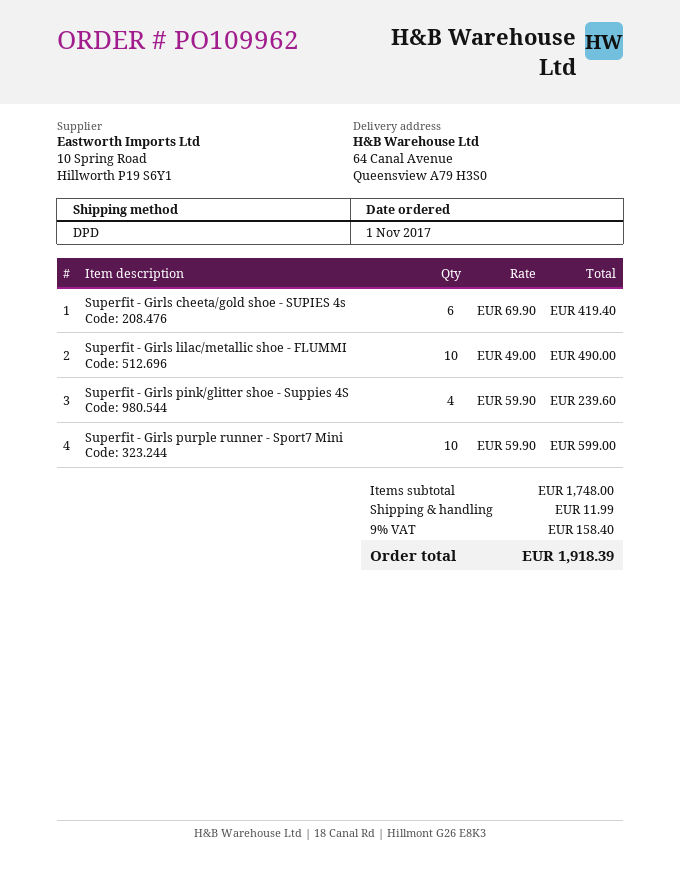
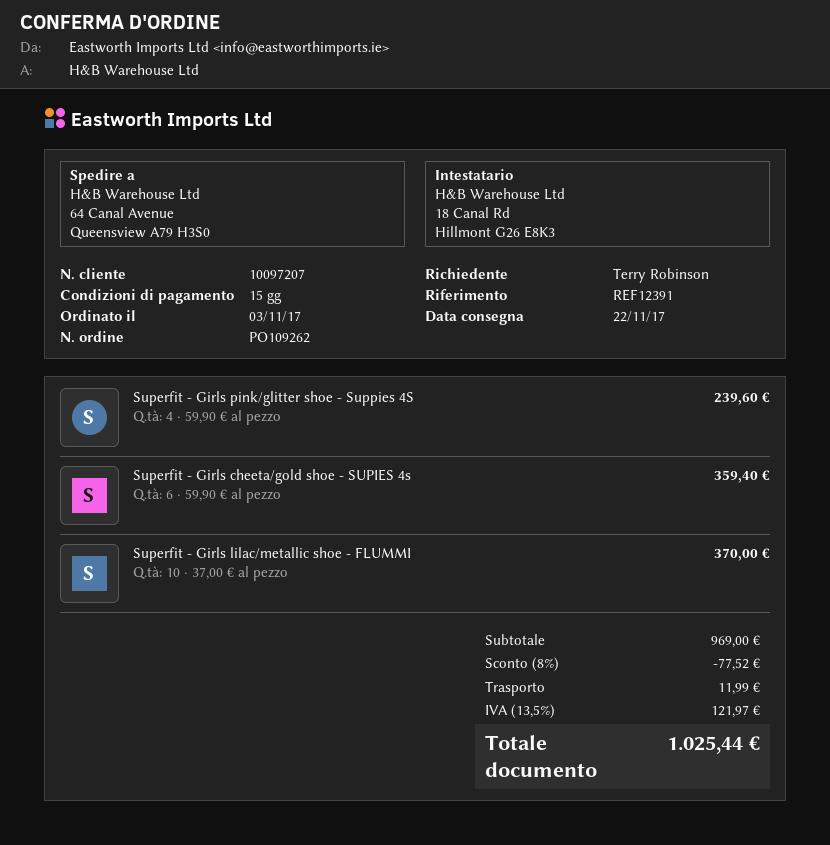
order number: PO109962 -> PO109262
order date: 2017-11-01 -> 2017-11-03
Superfit - Girls cheeta/gold shoe - SUPIES 4s: 6 x 69.90 = 419.40 -> 6 x 59.90 = 359.40
Superfit - Girls lilac/metallic shoe - FLUMMI: 10 x 49.00 = 490.00 -> 10 x 37.00 = 370.00
Superfit - Girls purple runner - Sport7 Mini: 10 x 59.90 = 599.00 -> none
subtotal: 1748.00 -> 969.00
discount: none -> 8% = 77.52
tax: 9% = 158.40 -> 13.5% = 121.97
total: 1918.39 -> 1025.44

